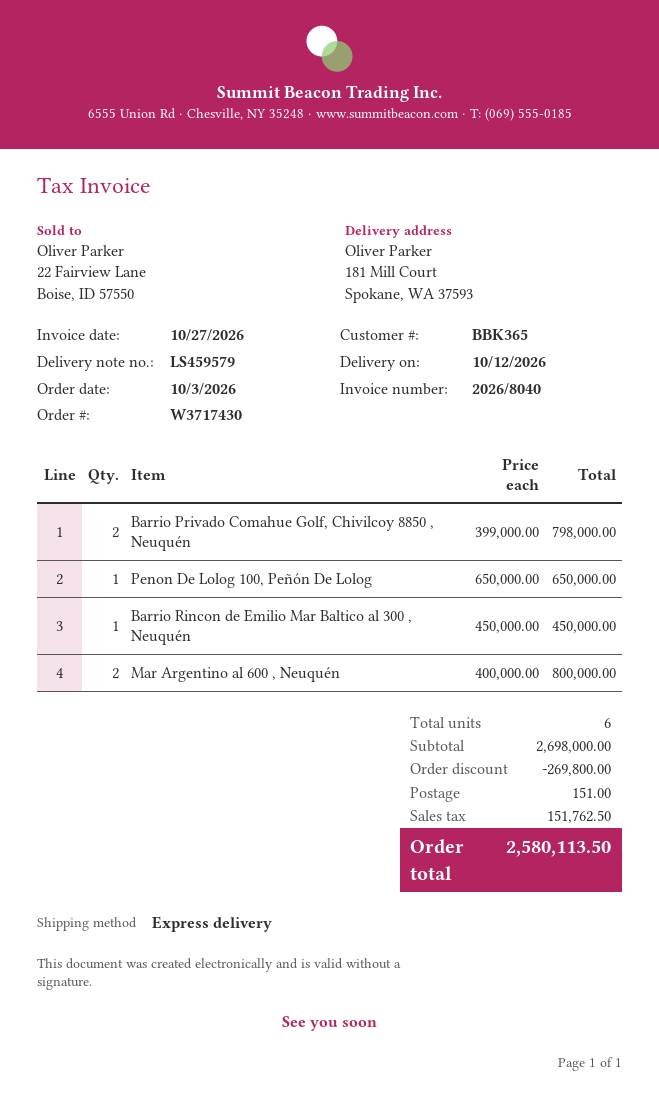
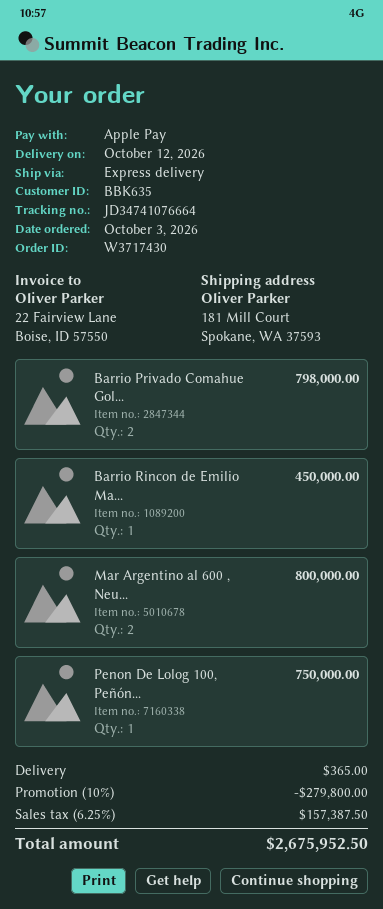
customer number: BBK365 -> BBK635
Penon De Lolog 100, Peñón De Lolog: 1 for 650000.00 -> 1 for 750000.00
discount: 269800.00 -> 279800.00
shipping: 151.00 -> 365.00
tax: 151762.50 -> 157387.50
total: 2580113.50 -> 2675952.50

